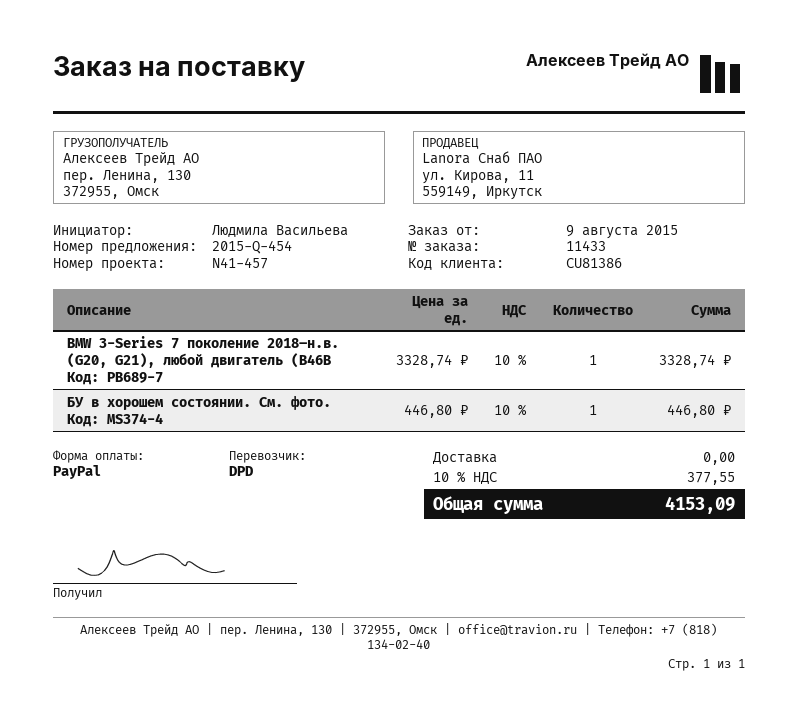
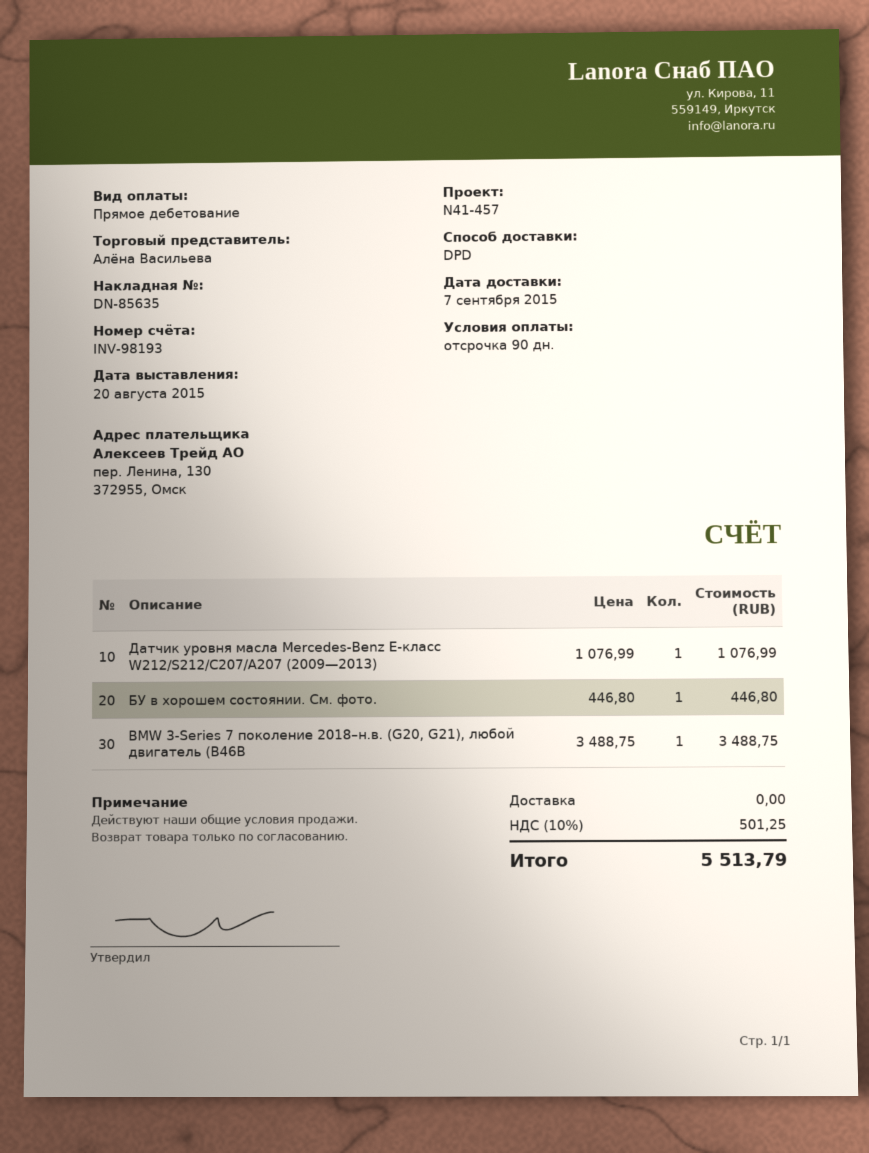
payment method: PayPal -> direct debit
BMW 3-Series 7 поколение 2018–н.в. (G20, G21), любой двигатель (B46B: 1 x 3328.74 = 3328.74 -> 1 x 3488.75 = 3488.75
Датчик уровня масла Mercedes-Benz E-класс W212/S212/C207/A207 (2009—2013): none -> 1 x 1076.99 = 1076.99
tax: 10% = 377.55 -> 10% = 501.25
total: 4153.09 -> 5513.79

